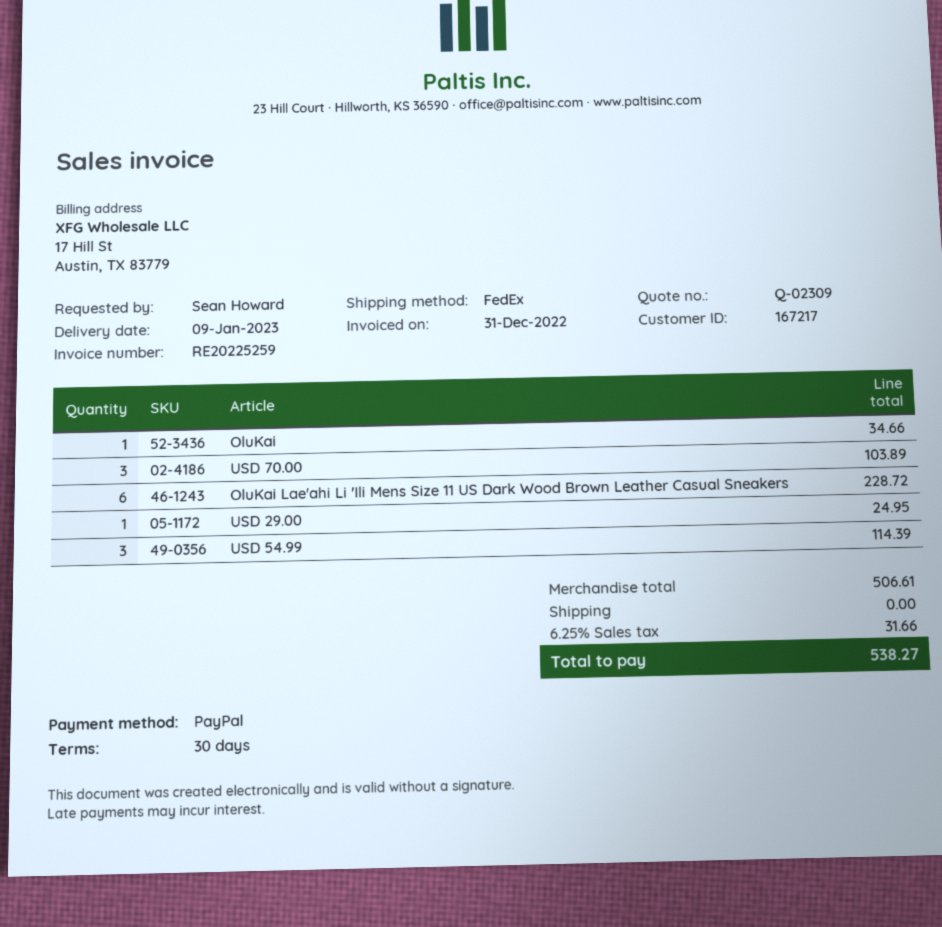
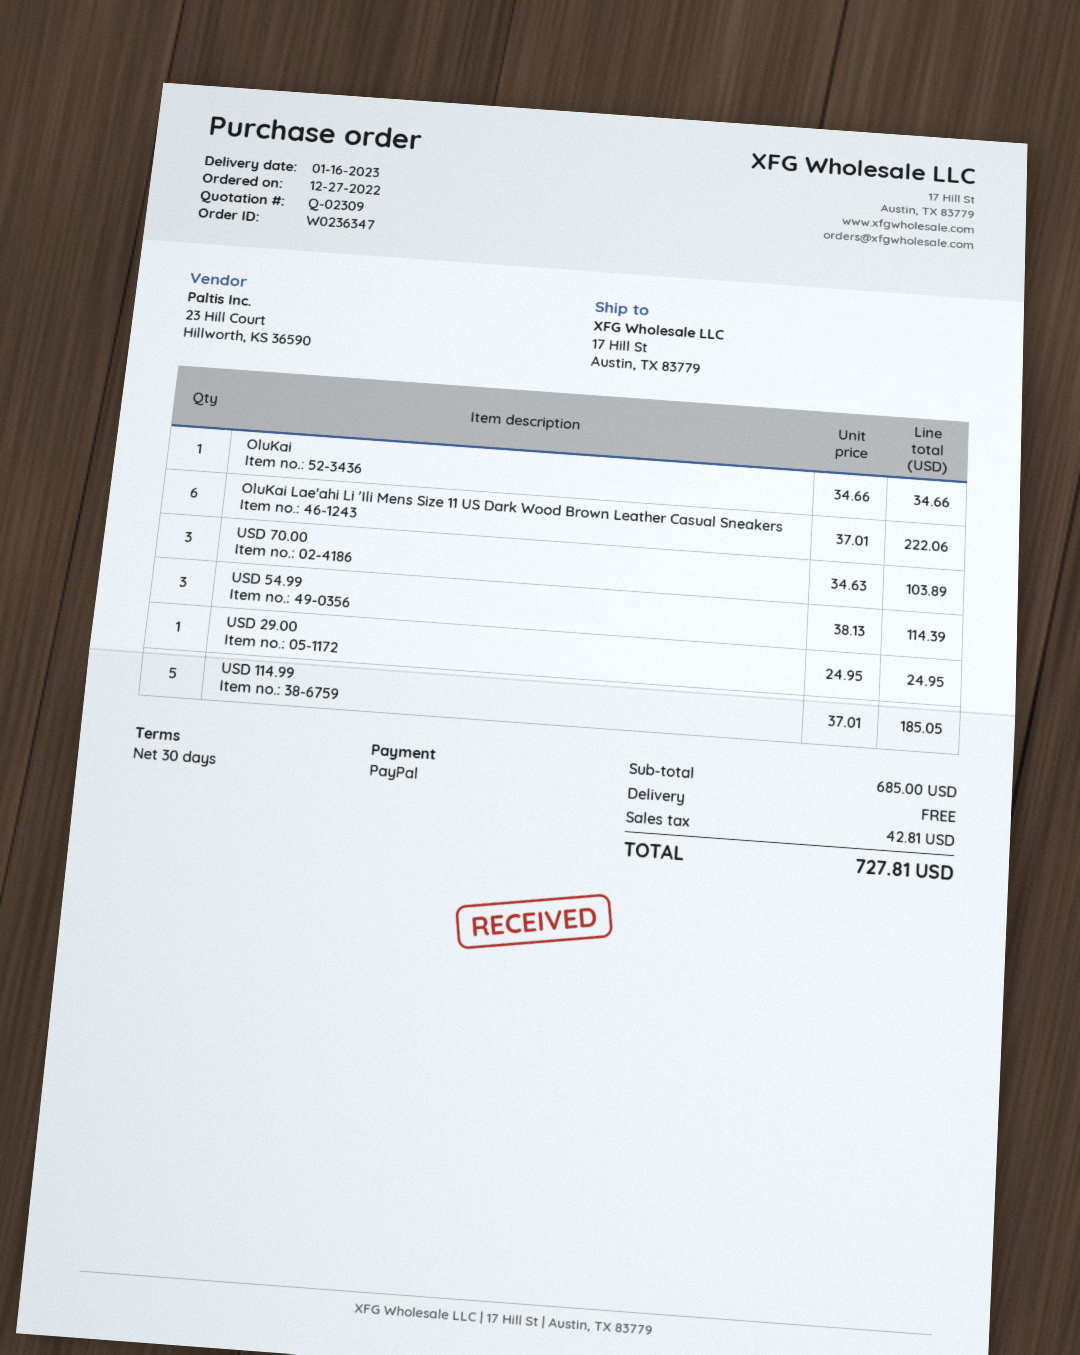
delivery date: 2023-01-09 -> 2023-01-16
OluKai Lae'ahi Li 'Ili Mens Size 11 US Dark Wood Brown Leather Casual Sneakers: 6 for 228.72 -> 6 for 222.06
USD 114.99: none -> 5 for 185.05
subtotal: 506.61 -> 685.00
tax: 31.66 -> 42.81
total: 538.27 -> 727.81

